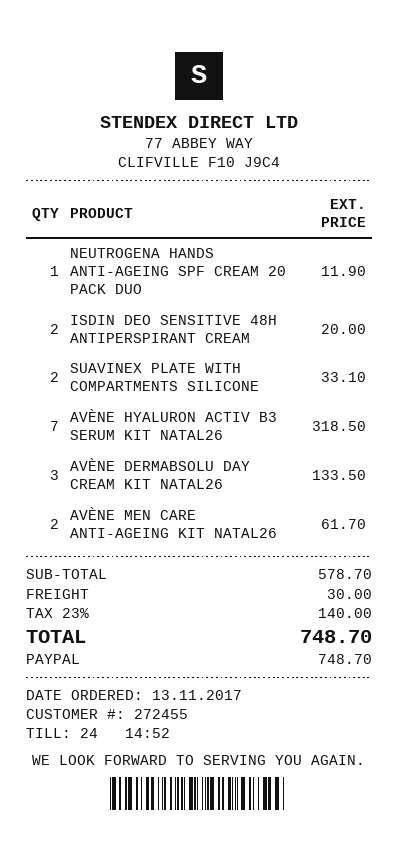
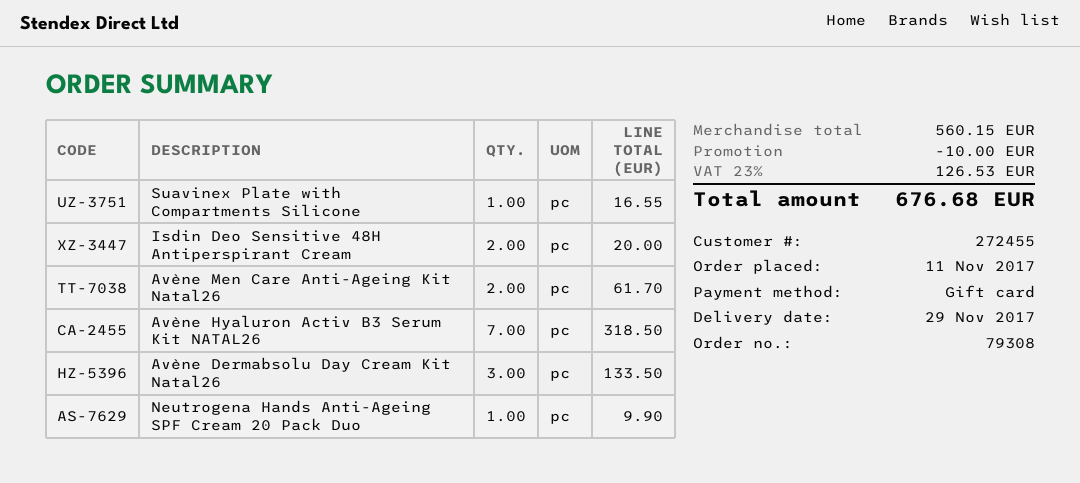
order date: 2017-11-13 -> 2017-11-11
payment method: PayPal -> gift card
NEUTROGENA HANDS ANTI-AGEING SPF CREAM 20 PACK DUO: 1 for 11.90 -> 1 for 9.90
SUAVINEX PLATE WITH COMPARTMENTS SILICONE: 2 for 33.10 -> 1 for 16.55
subtotal: 578.70 -> 560.15
discount: none -> 10.00
shipping: 30.00 -> none
tax: 23% = 140.00 -> 23% = 126.53
total: 748.70 -> 676.68

